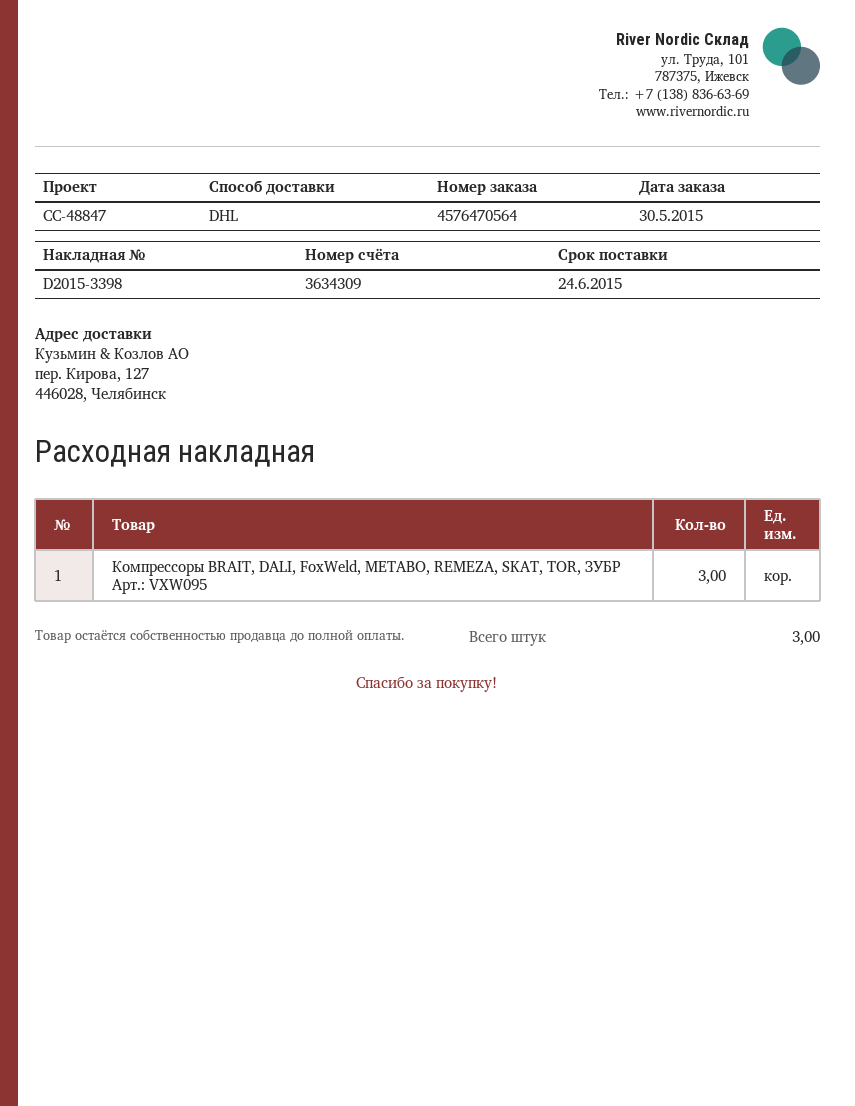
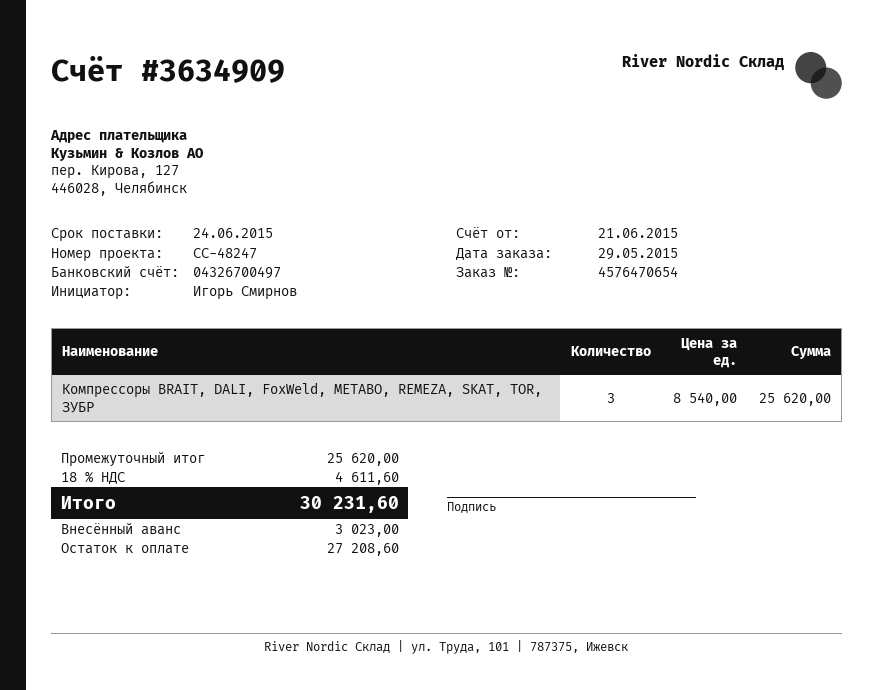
order number: 4576470564 -> 4576470654
order date: 2015-05-30 -> 2015-05-29
invoice number: 3634309 -> 3634909
reference: CC-48847 -> CC-48247

